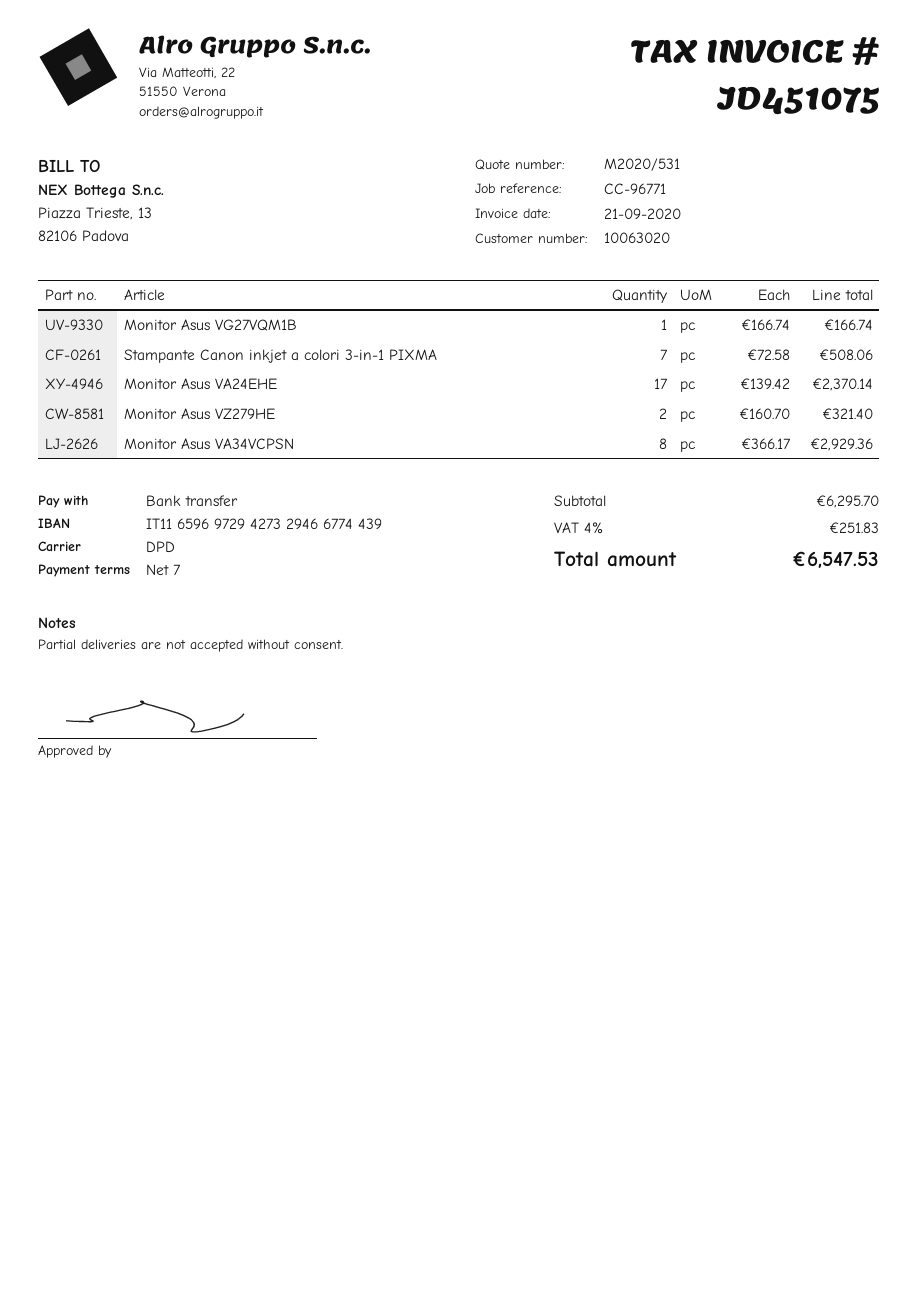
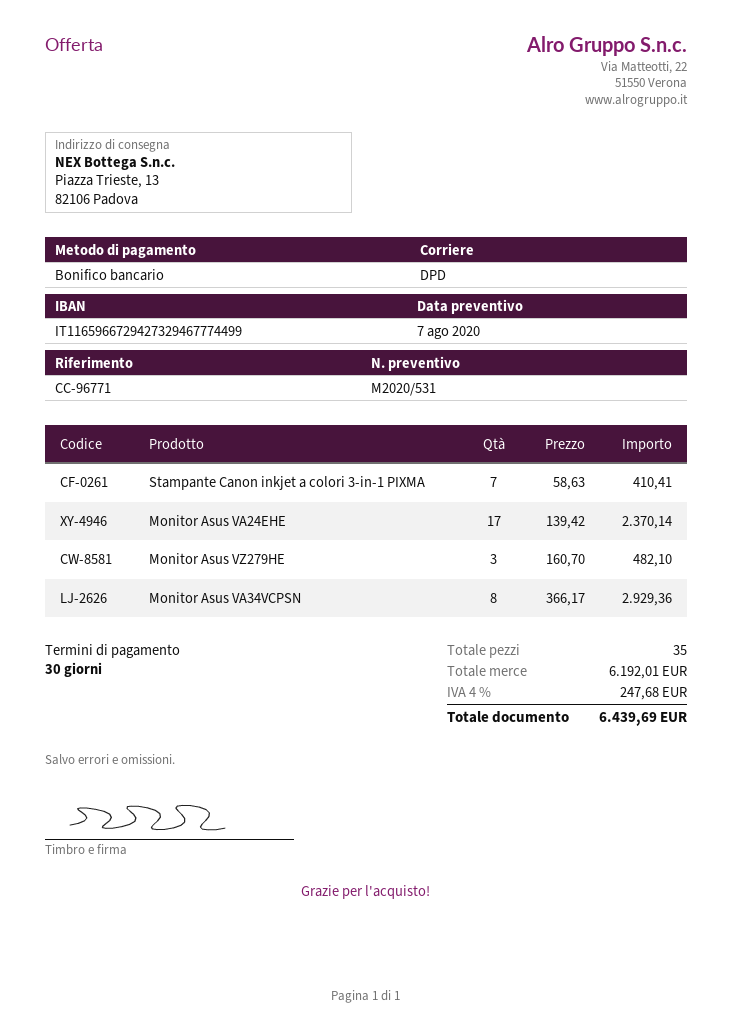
payment terms: 7 days -> 30 days
bank account: IT1165969729427329466774439 -> IT1165966729427329467774499
Monitor Asus VG27VQM1B: 1 x 166.74 = 166.74 -> none
Stampante Canon inkjet a colori 3-in-1 PIXMA: 7 x 72.58 = 508.06 -> 7 x 58.63 = 410.41
Monitor Asus VZ279HE: 2 x 160.70 = 321.40 -> 3 x 160.70 = 482.10
subtotal: 6295.70 -> 6192.01
tax: 4% = 251.83 -> 4% = 247.68
total: 6547.53 -> 6439.69

